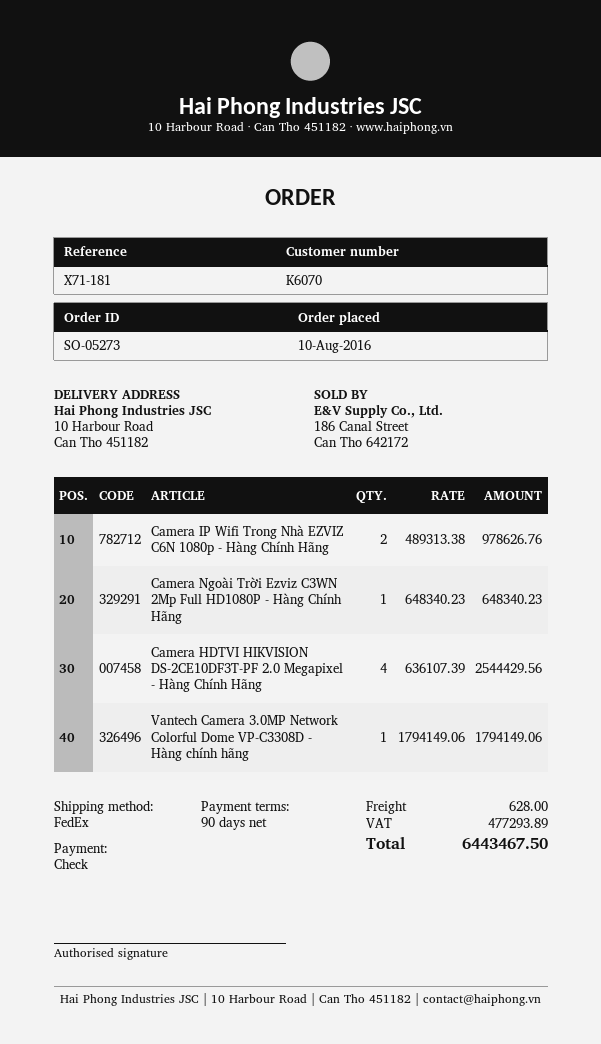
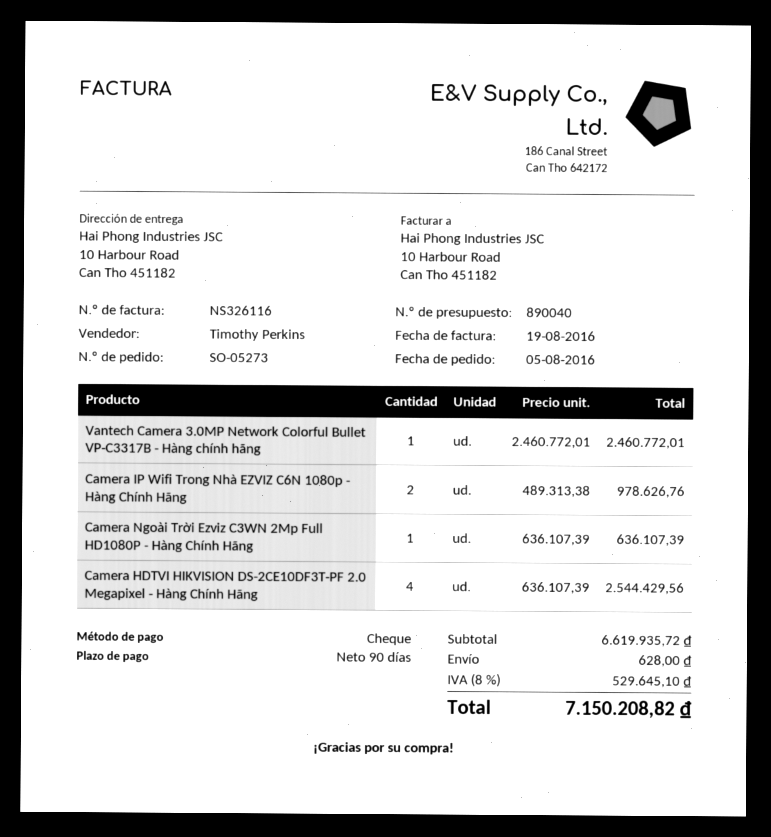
order date: 2016-08-10 -> 2016-08-05
Camera Ngoài Trời Ezviz C3WN 2Mp Full HD1080P - Hàng Chính Hãng: 1 x 648340.23 = 648340.23 -> 1 x 636107.39 = 636107.39
Vantech Camera 3.0MP Network Colorful Dome VP-C3308D - Hàng chính hãng: 1 x 1794149.06 = 1794149.06 -> none
Vantech Camera 3.0MP Network Colorful Bullet VP-C3317B - Hàng chính hãng: none -> 1 x 2460772.01 = 2460772.01
tax: 477293.89 -> 529645.10
total: 6443467.50 -> 7150208.82

